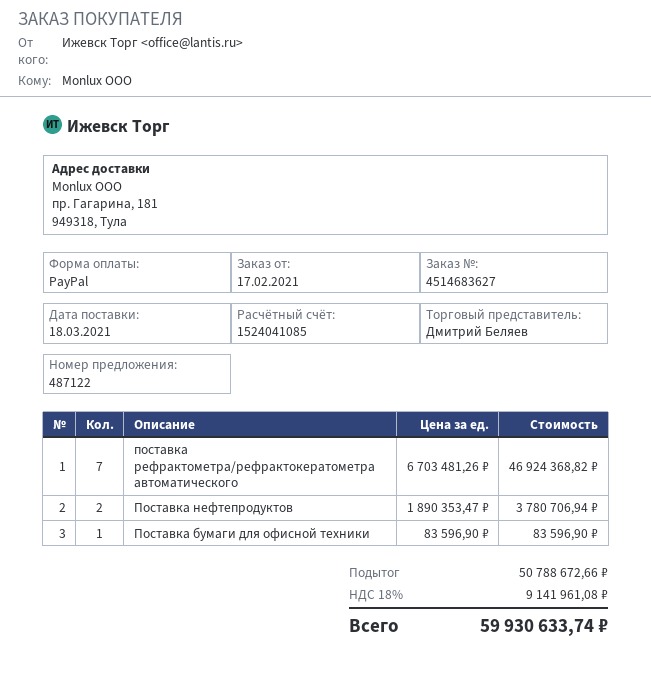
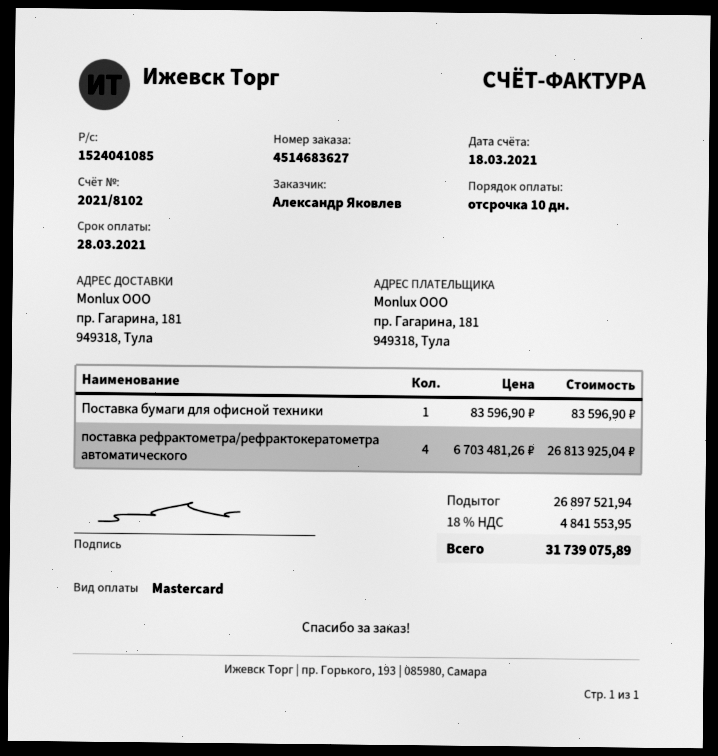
payment method: PayPal -> Mastercard
поставка рефрактометра/рефрактокератометра автоматического: 7 x 6703481.26 = 46924368.82 -> 4 x 6703481.26 = 26813925.04
Поставка нефтепродуктов: 2 x 1890353.47 = 3780706.94 -> none
subtotal: 50788672.66 -> 26897521.94
tax: 18% = 9141961.08 -> 18% = 4841553.95
total: 59930633.74 -> 31739075.89

